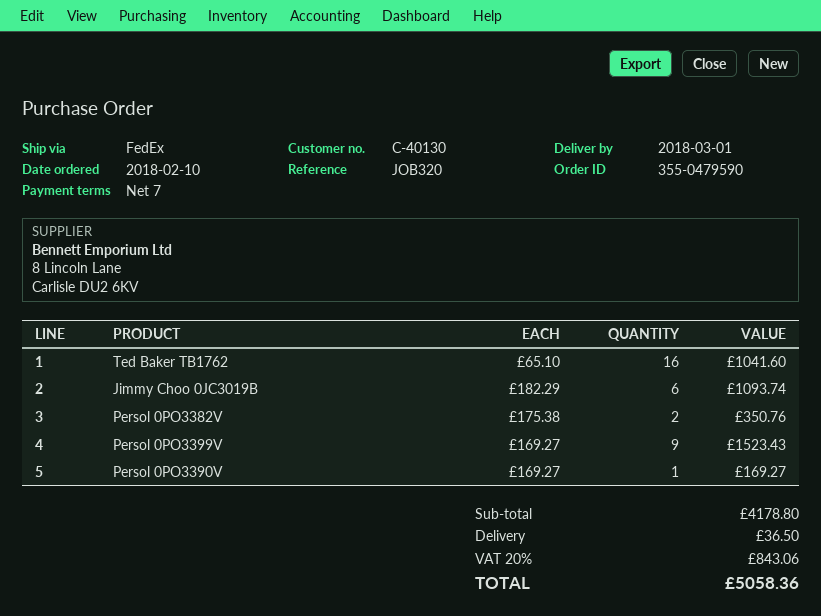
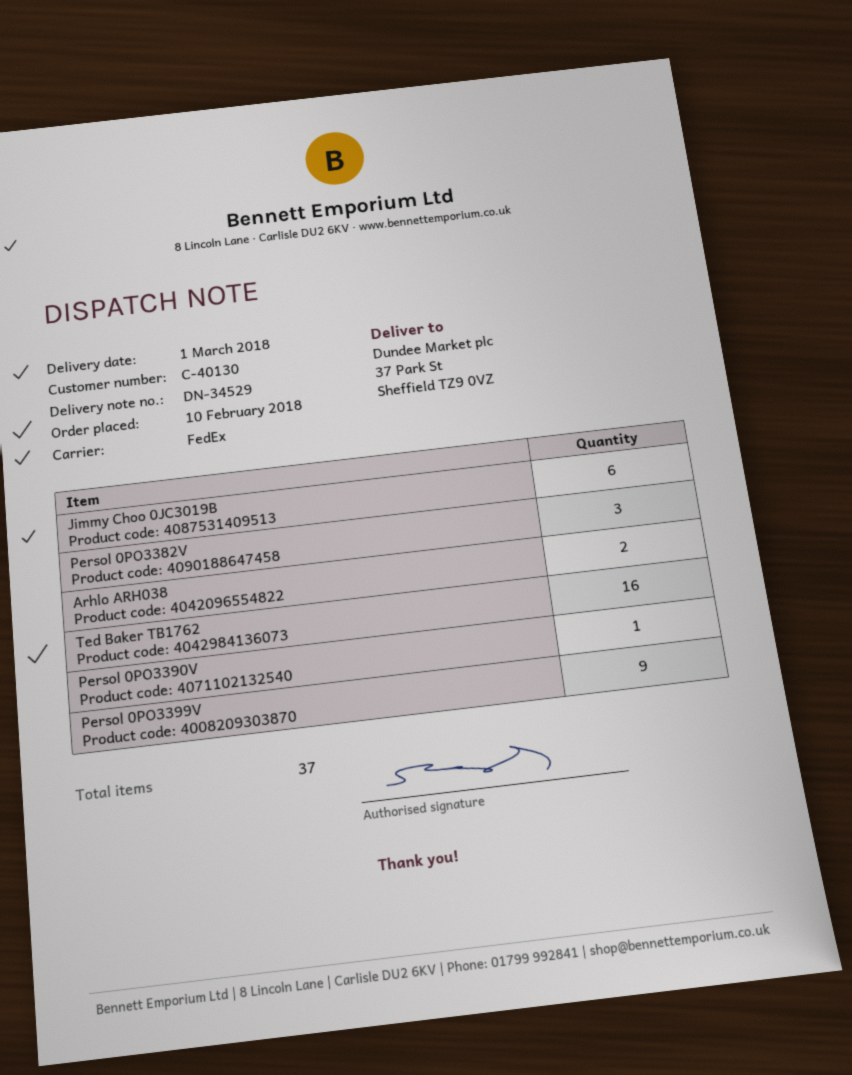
Persol 0PO3382V: 2 -> 3
Arhlo ARH038: none -> 2

